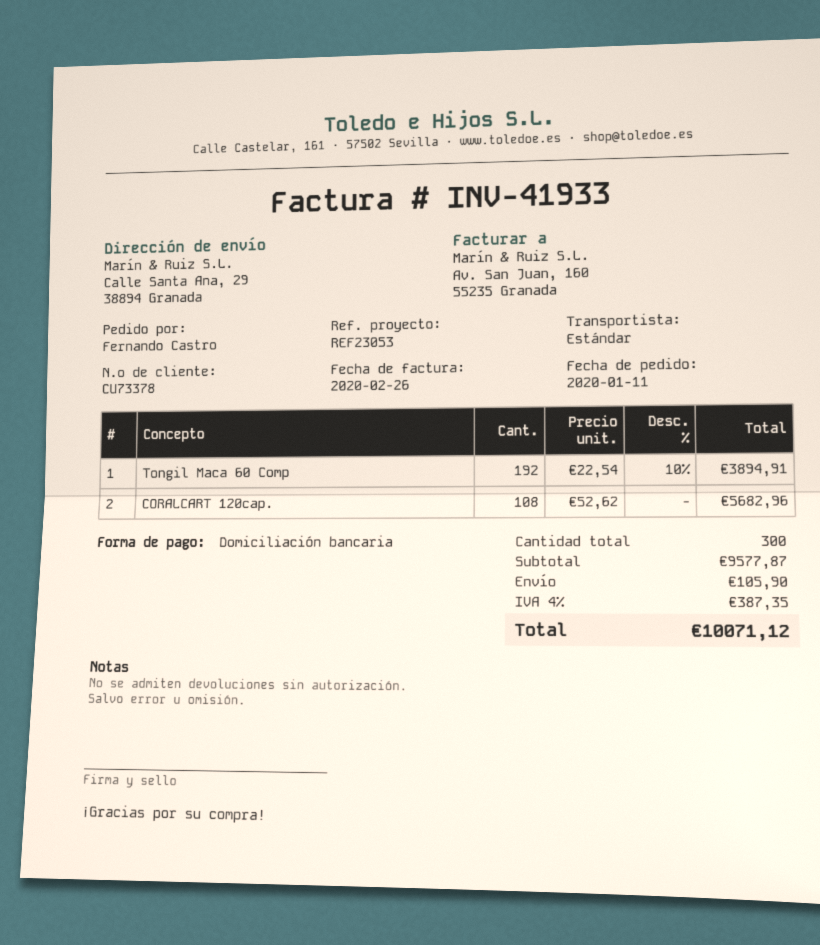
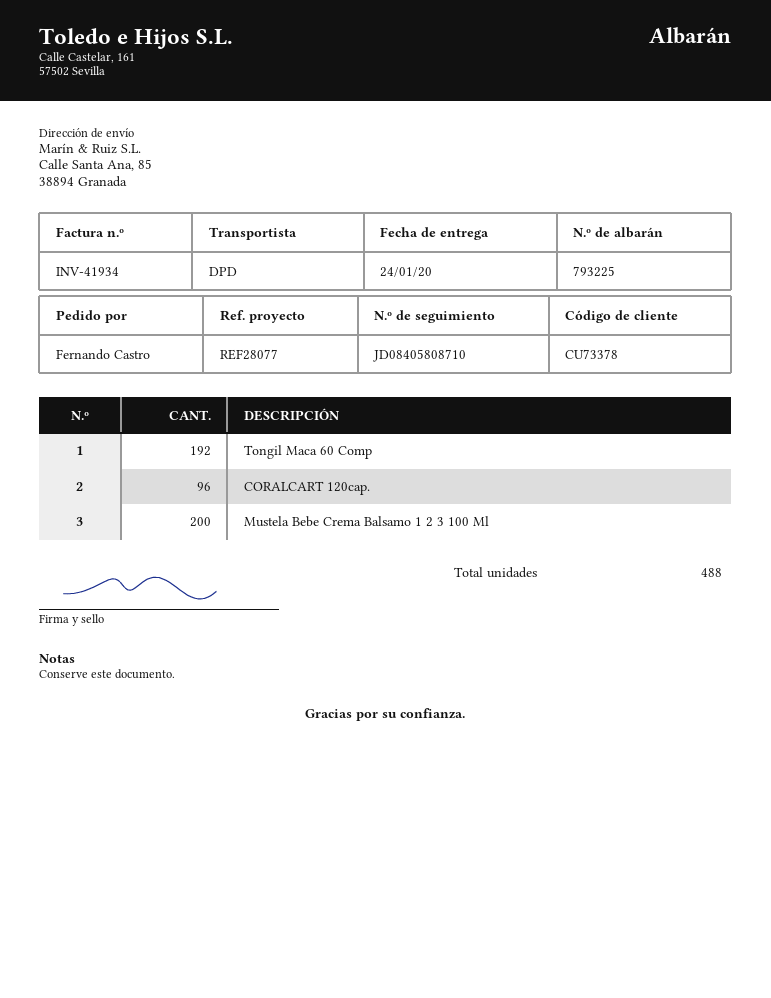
invoice number: INV-41933 -> INV-41934
reference: REF23053 -> REF28077
shipping method: standard -> DPD
ship to: Calle Santa Ana, 29, 38894 Granada -> Calle Santa Ana, 85, 38894 Granada
CORALCART 120cap.: 108 -> 96
Mustela Bebe Crema Balsamo 1 2 3 100 Ml: none -> 200
total quantity: 300 -> 488

